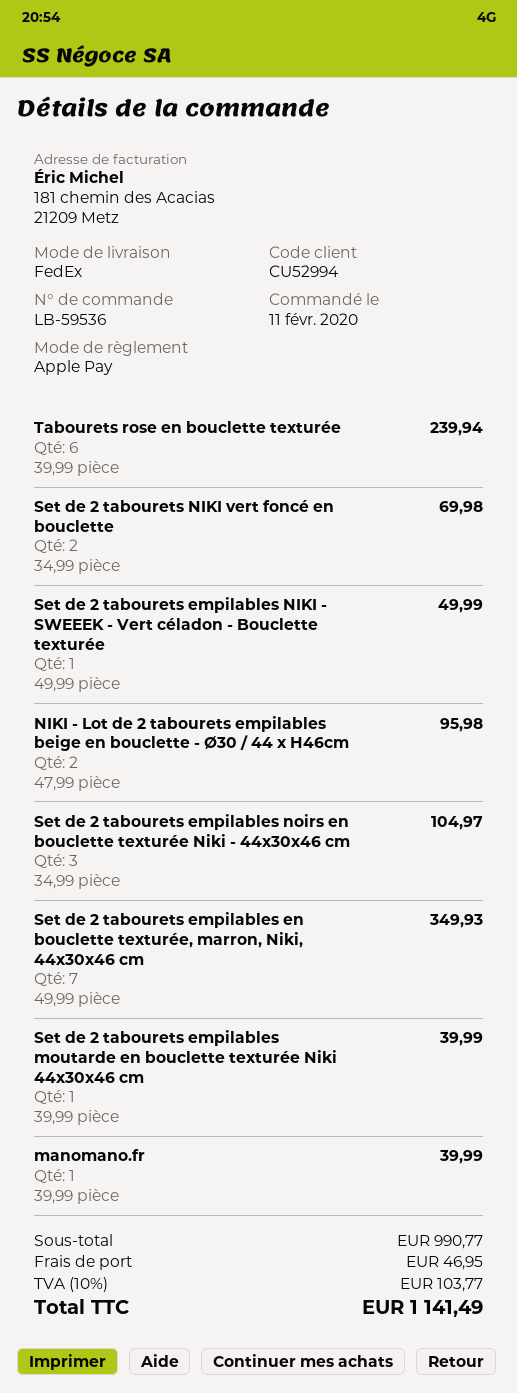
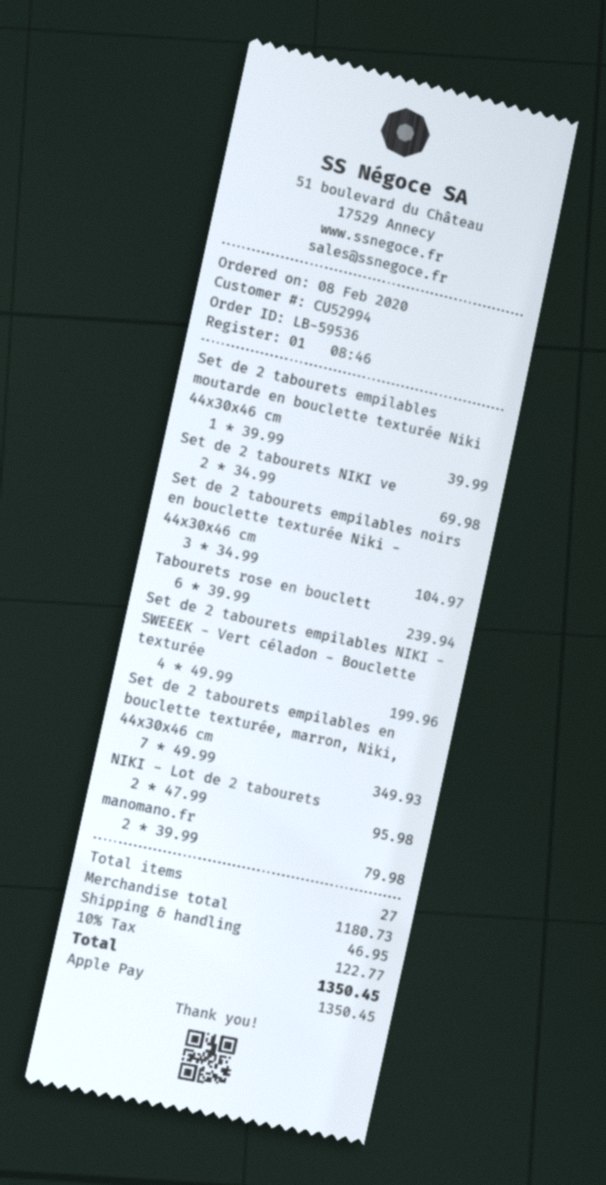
order date: 2020-02-11 -> 2020-02-08
Set de 2 tabourets empilables NIKI - SWEEEK - Vert céladon - Bouclette texturée: 1 x 49.99 = 49.99 -> 4 x 49.99 = 199.96
manomano.fr: 1 x 39.99 = 39.99 -> 2 x 39.99 = 79.98
subtotal: 990.77 -> 1180.73
tax: 10% = 103.77 -> 10% = 122.77
total: 1141.49 -> 1350.45

